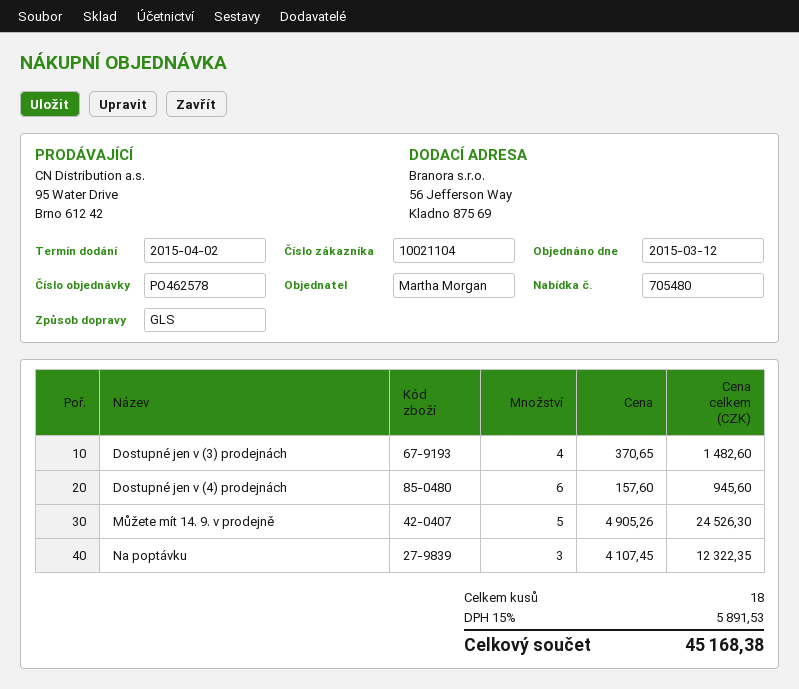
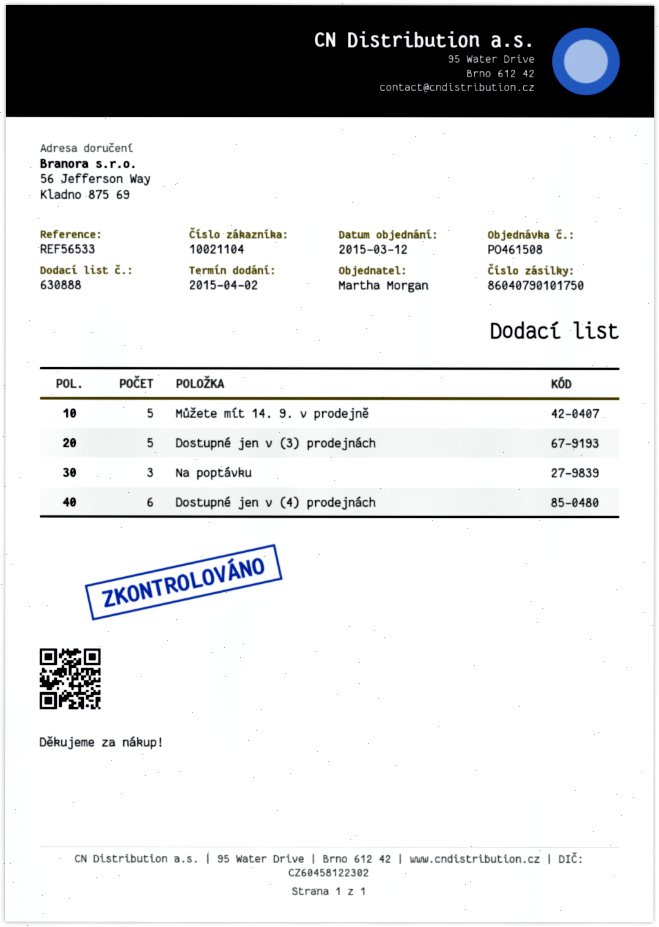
order number: PO462578 -> PO461508
Dostupné jen v (3) prodejnách: 4 -> 5

